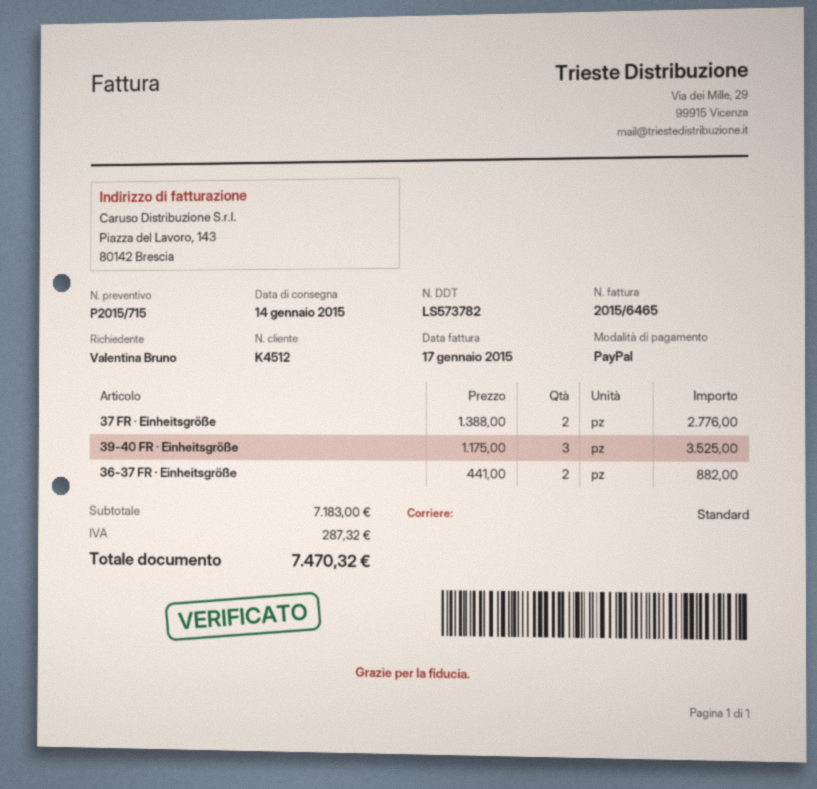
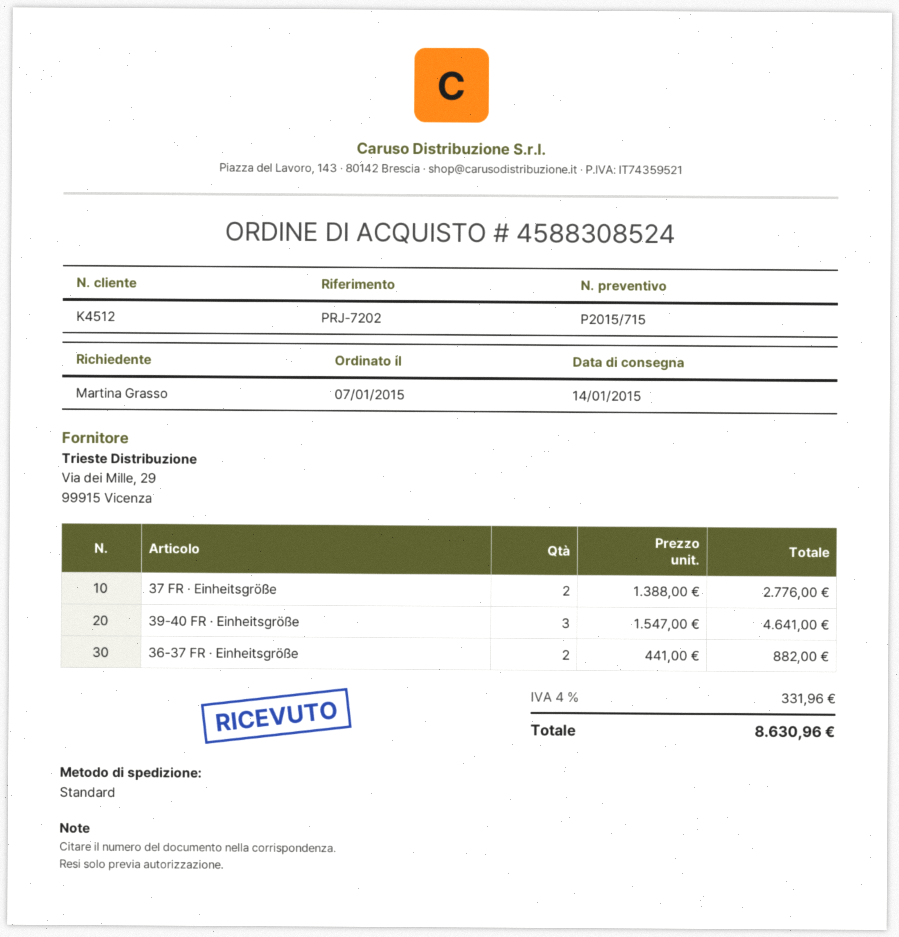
ordered by: Valentina Bruno -> Martina Grasso
39-40 FR · Einheitsgröße: 3 x 1175.00 = 3525.00 -> 3 x 1547.00 = 4641.00
tax: 287.32 -> 331.96
total: 7470.32 -> 8630.96

